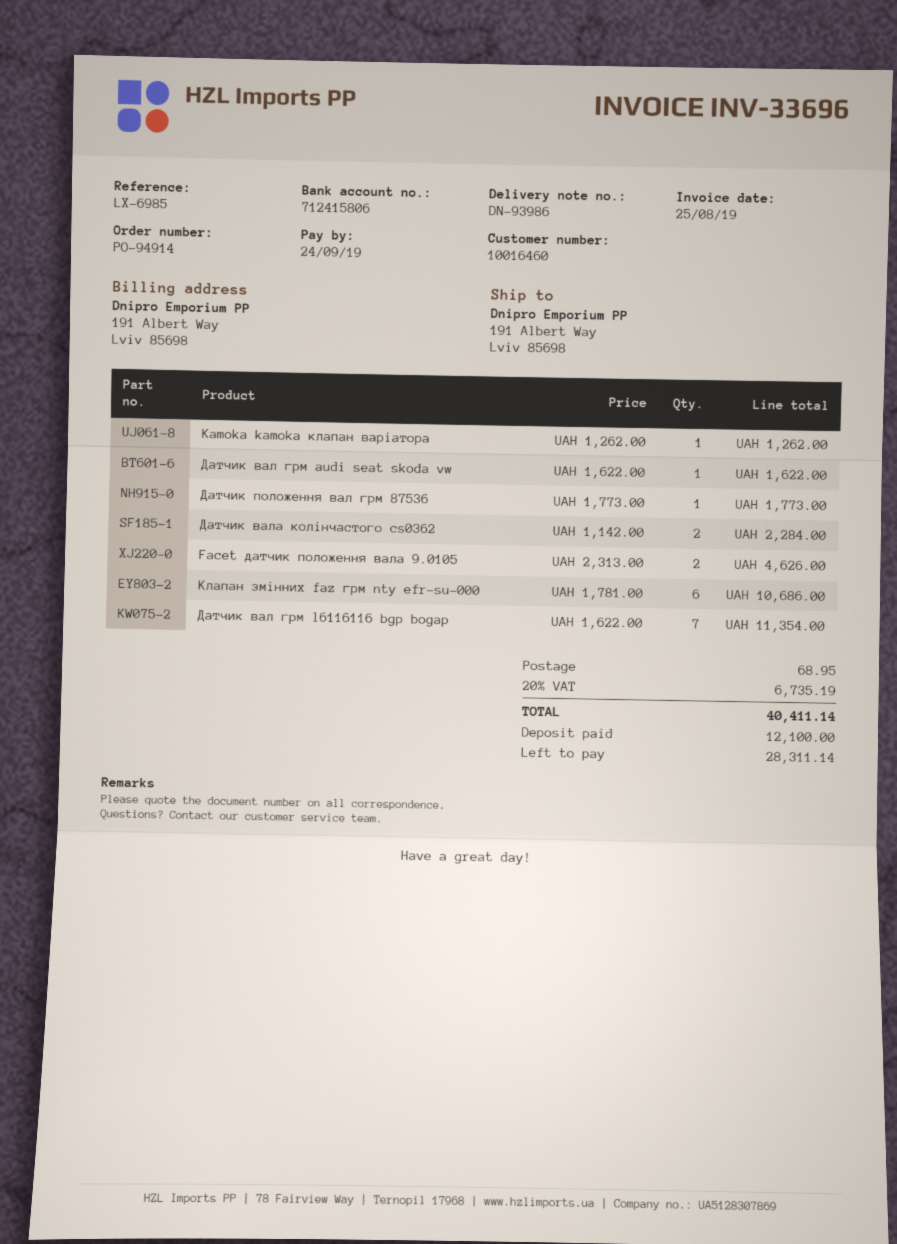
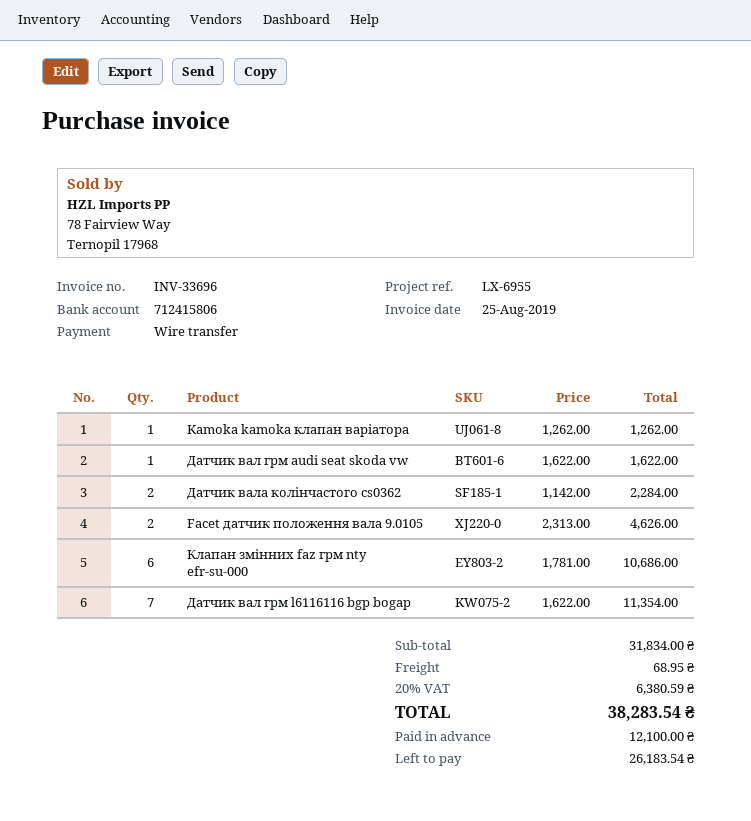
reference: LX-6985 -> LX-6955
Датчик положення вал грм 87536: 1 x 1773.00 = 1773.00 -> none
tax: 20% = 6735.19 -> 20% = 6380.59
total: 40411.14 -> 38283.54
balance: 28311.14 -> 26183.54

